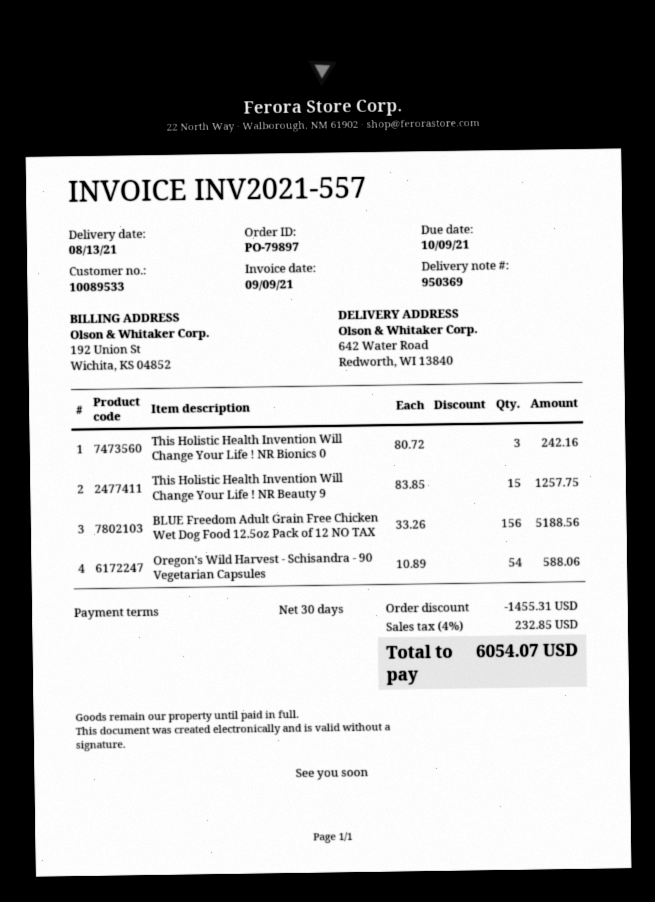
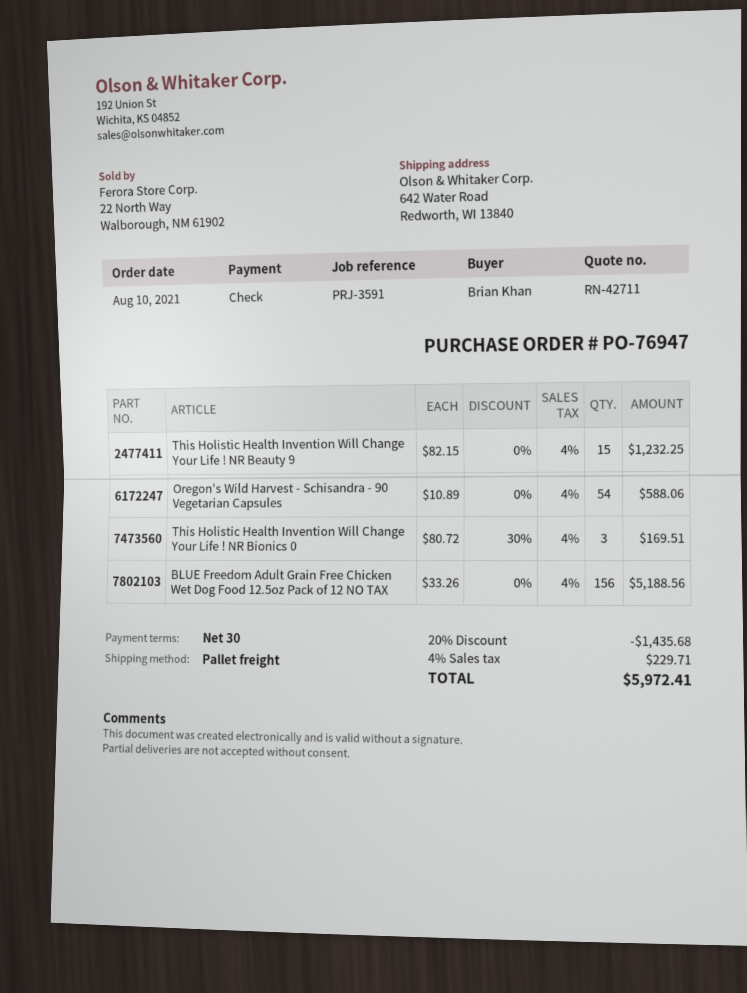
order number: PO-79897 -> PO-76947
This Holistic Health Invention Will Change Your Life ! NR Bionics 0: 3 x 80.72 = 242.16 -> 3 x 80.72 - 30% = 169.51
This Holistic Health Invention Will Change Your Life ! NR Beauty 9: 15 x 83.85 = 1257.75 -> 15 x 82.15 = 1232.25
discount: 1455.31 -> 1435.68
tax: 4% = 232.85 -> 4% = 229.71
total: 6054.07 -> 5972.41

